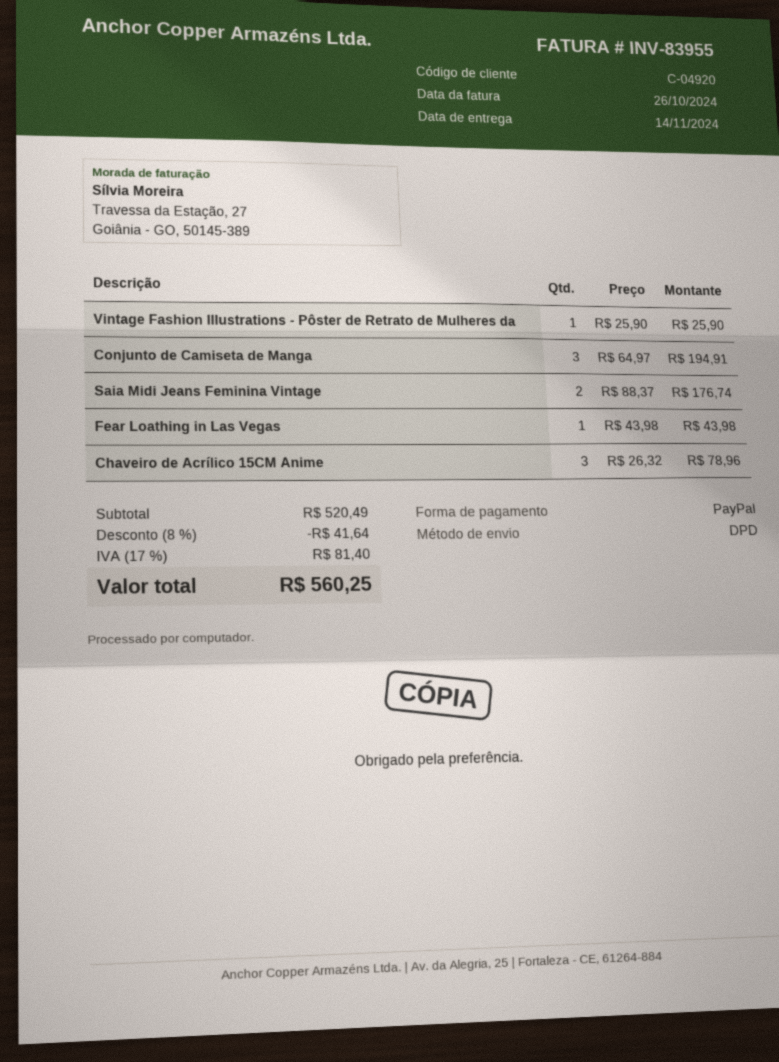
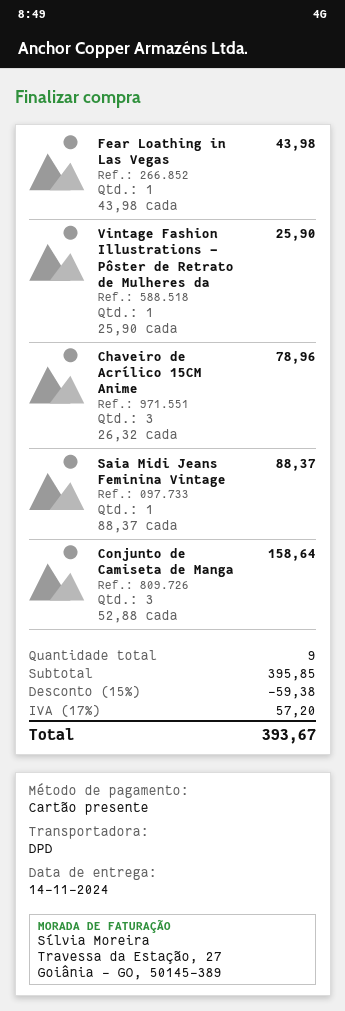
payment method: PayPal -> gift card
Conjunto de Camiseta de Manga: 3 x 64.97 = 194.91 -> 3 x 52.88 = 158.64
Saia Midi Jeans Feminina Vintage: 2 x 88.37 = 176.74 -> 1 x 88.37 = 88.37
subtotal: 520.49 -> 395.85
discount: 8% = 41.64 -> 15% = 59.38
tax: 17% = 81.40 -> 17% = 57.20
total: 560.25 -> 393.67

